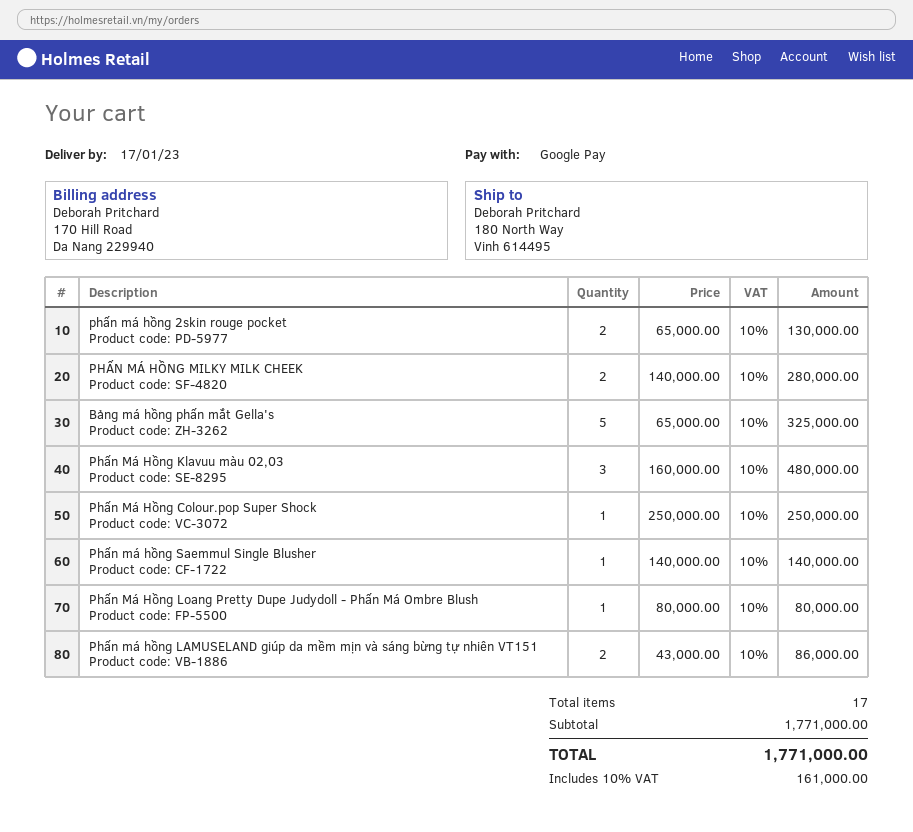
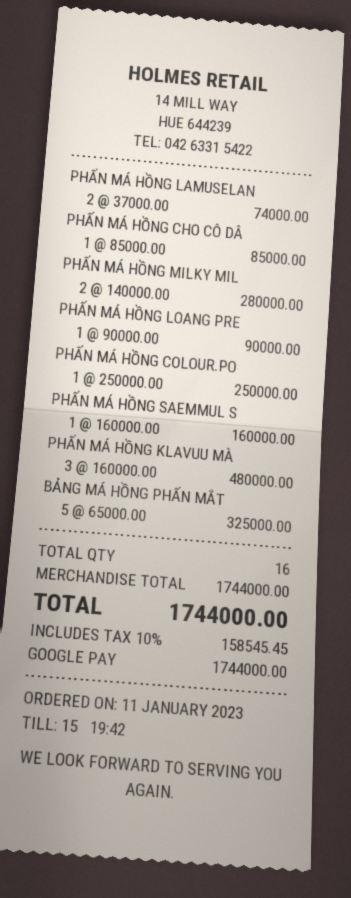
phấn má hồng 2skin rouge pocket: 2 x 65000.00 = 130000.00 -> none
Phấn má hồng Saemmul Single Blusher: 1 x 140000.00 = 140000.00 -> 1 x 160000.00 = 160000.00
Phấn Má Hồng Loang Pretty Dupe Judydoll - Phấn Má Ombre Blush: 1 x 80000.00 = 80000.00 -> 1 x 90000.00 = 90000.00
Phấn má hồng LAMUSELAND giúp da mềm mịn và sáng bừng tự nhiên VT151: 2 x 43000.00 = 86000.00 -> 2 x 37000.00 = 74000.00
PHẤN MÁ HỒNG CHO CÔ DÂ: none -> 1 x 85000.00 = 85000.00
total quantity: 17 -> 16
subtotal: 1771000.00 -> 1744000.00
tax: 10% = 161000.00 -> 10% = 158545.45
total: 1771000.00 -> 1744000.00

